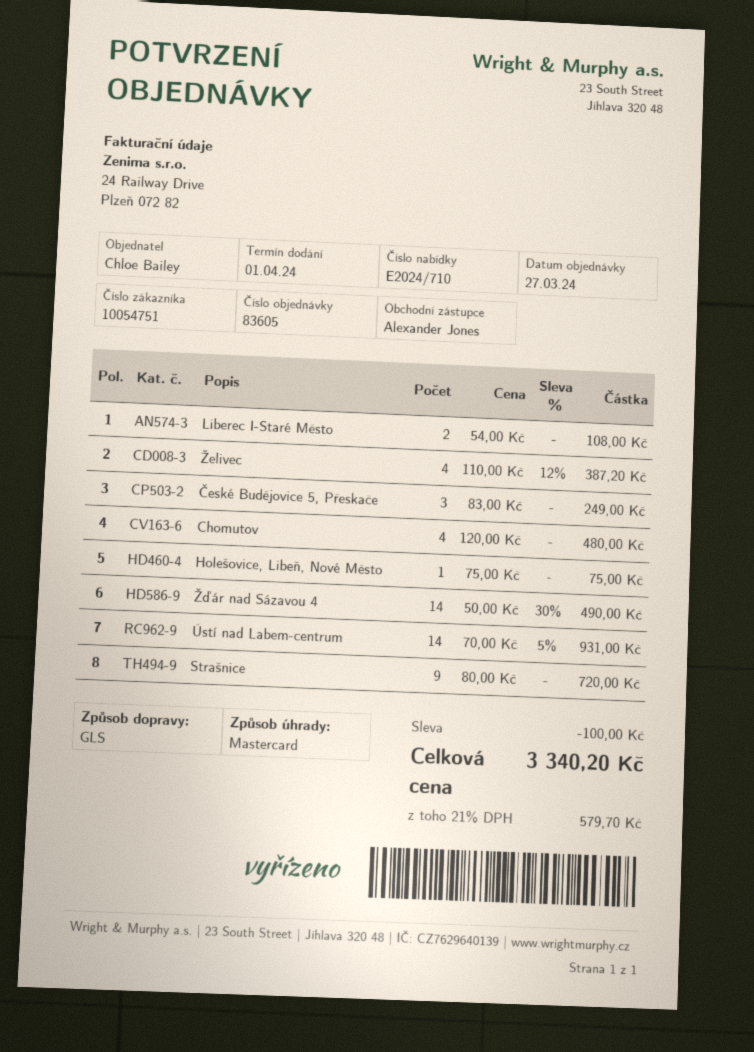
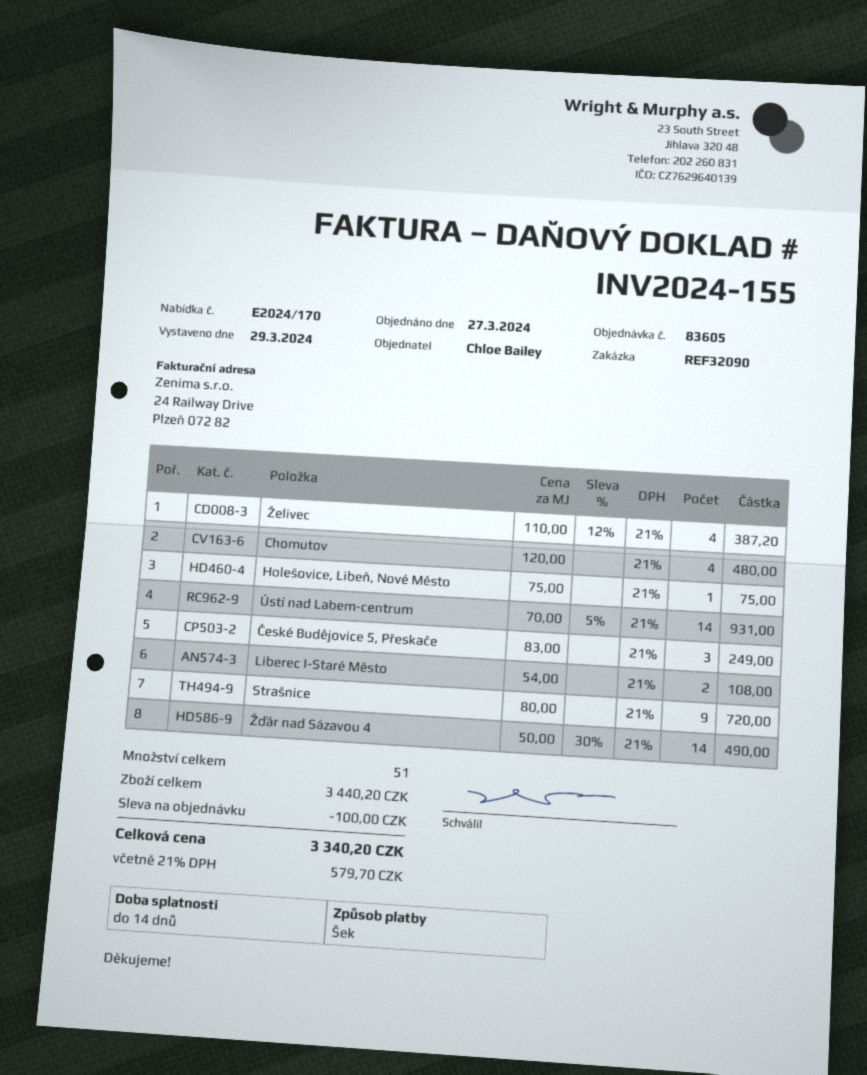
quote number: E2024/710 -> E2024/170
payment method: Mastercard -> cheque

